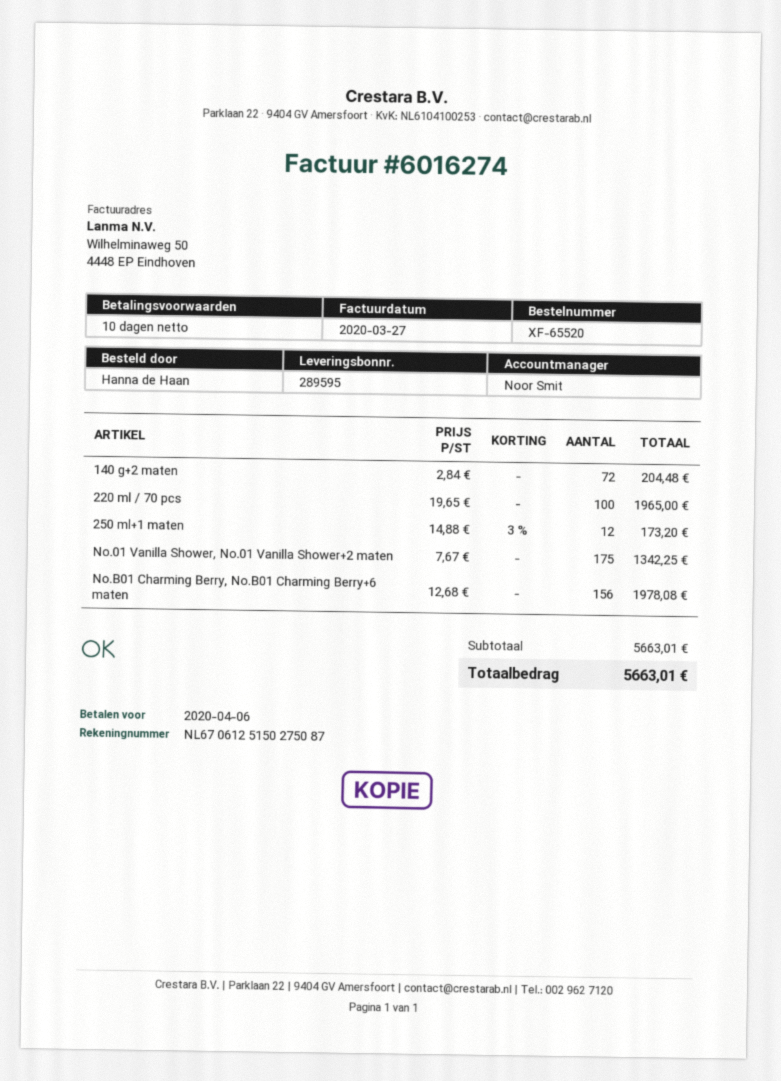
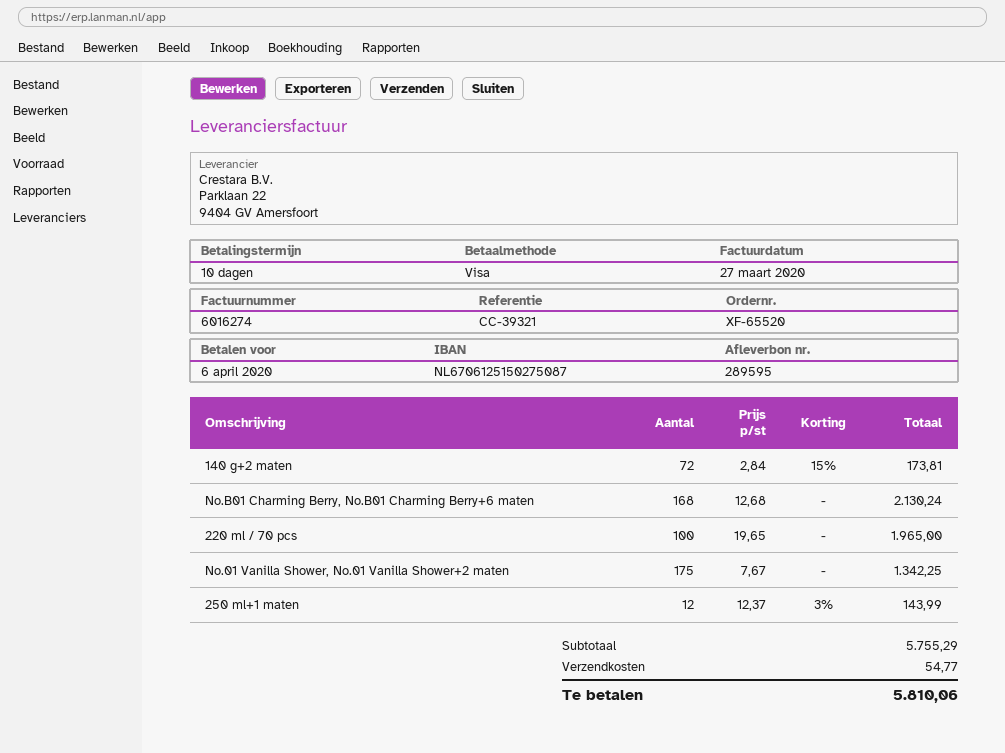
140 g+2 maten: 72 x 2.84 = 204.48 -> 72 x 2.84 - 15% = 173.81
250 ml+1 maten: 12 x 14.88 - 3% = 173.20 -> 12 x 12.37 - 3% = 143.99
No.B01 Charming Berry, No.B01 Charming Berry+6 maten: 156 x 12.68 = 1978.08 -> 168 x 12.68 = 2130.24
subtotal: 5663.01 -> 5755.29
shipping: none -> 54.77
total: 5663.01 -> 5810.06

